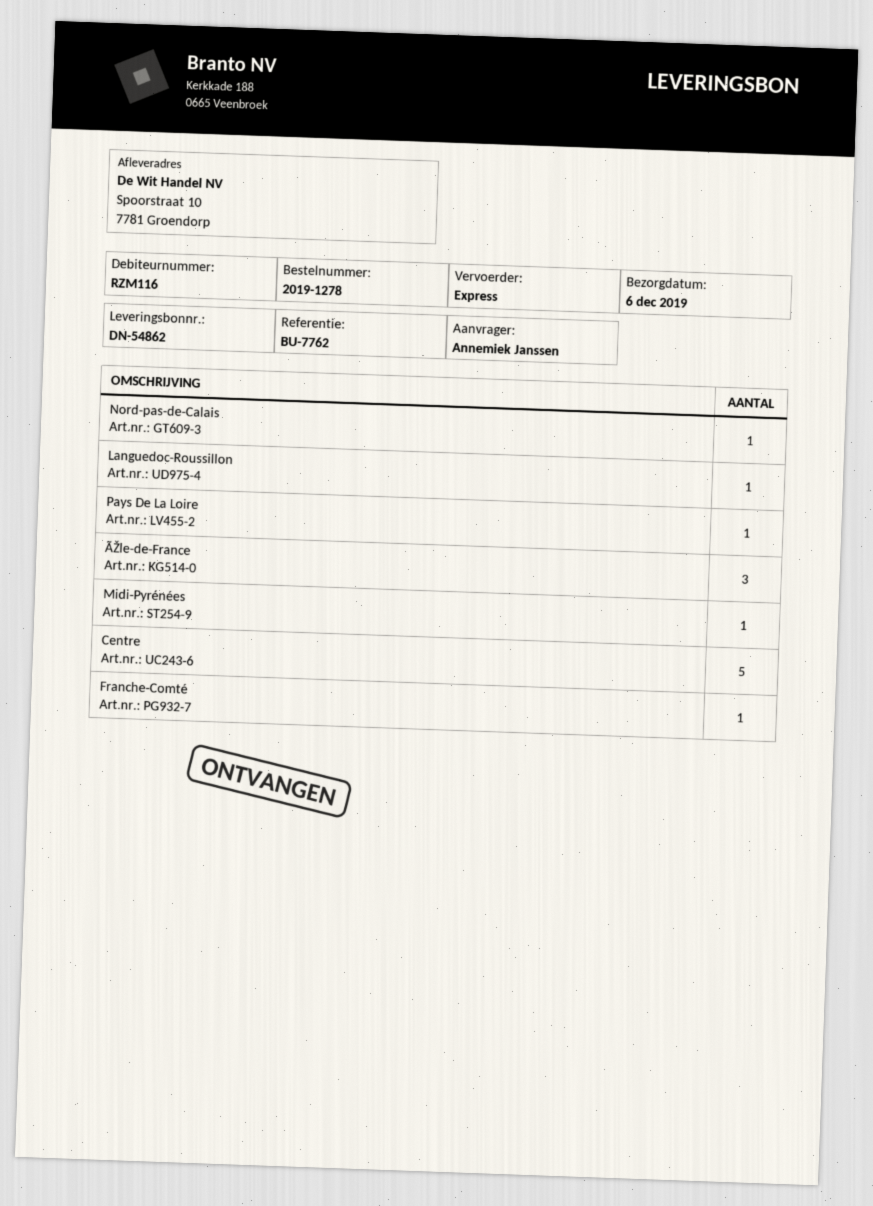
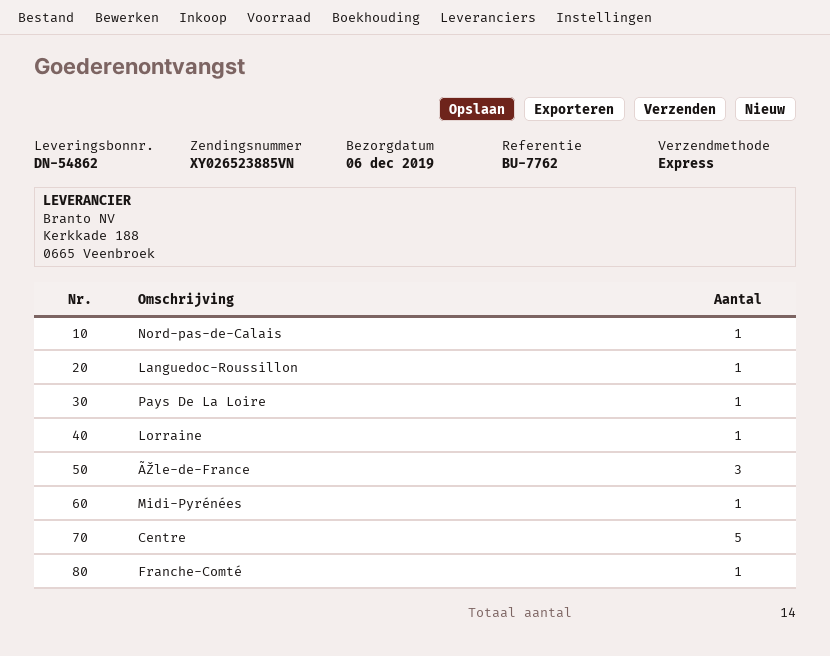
Lorraine: none -> 1

